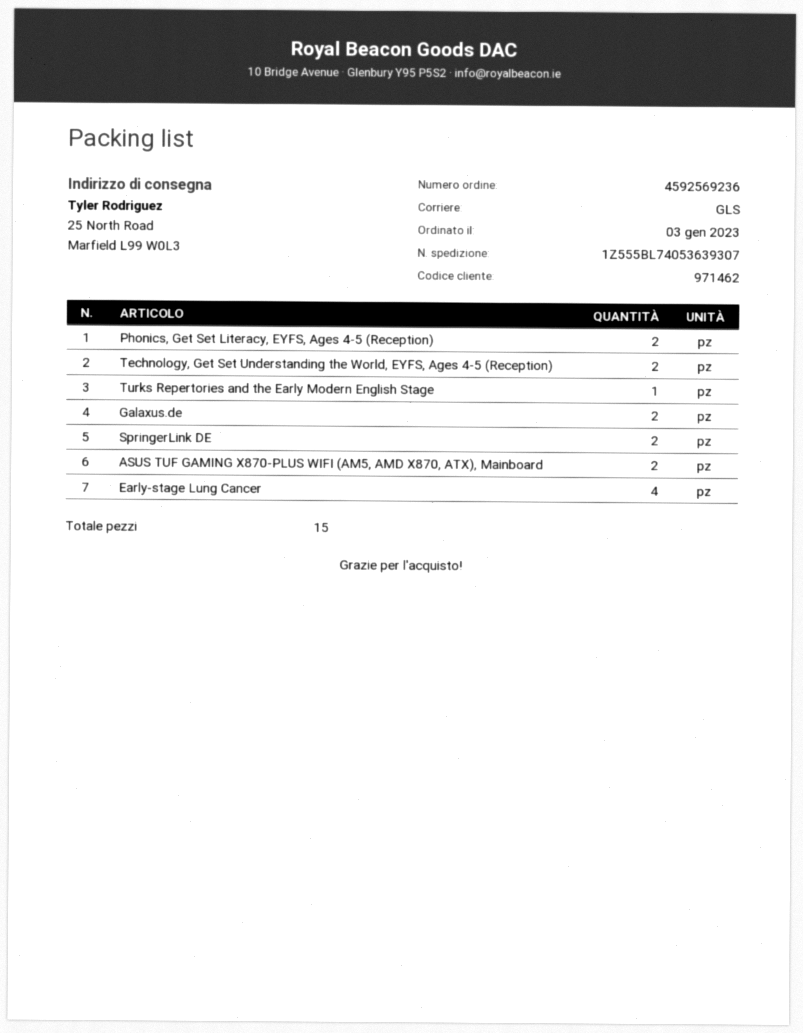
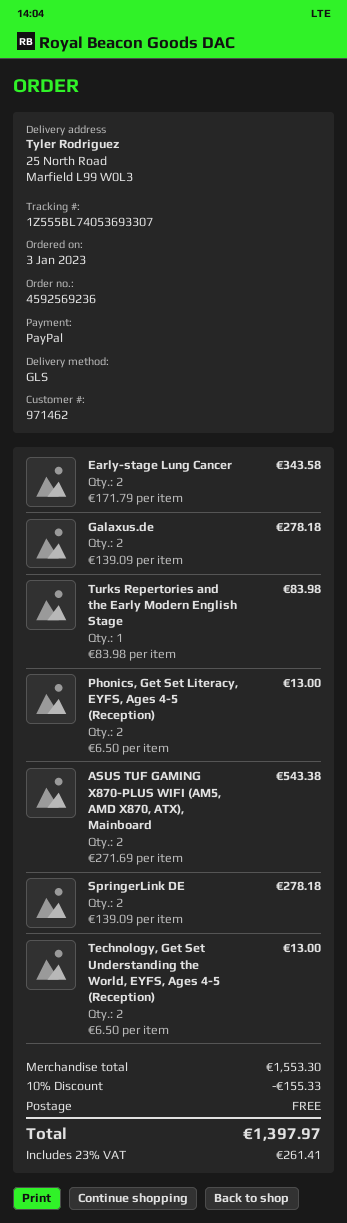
tracking number: 1Z555BL74053639307 -> 1Z555BL74053693307
Early-stage Lung Cancer: 4 -> 2

